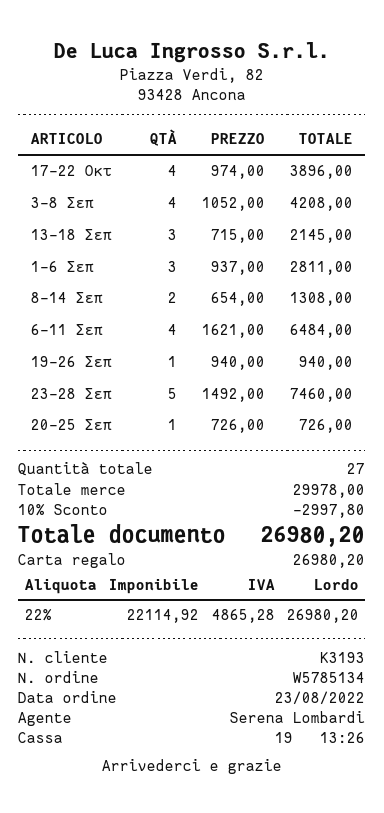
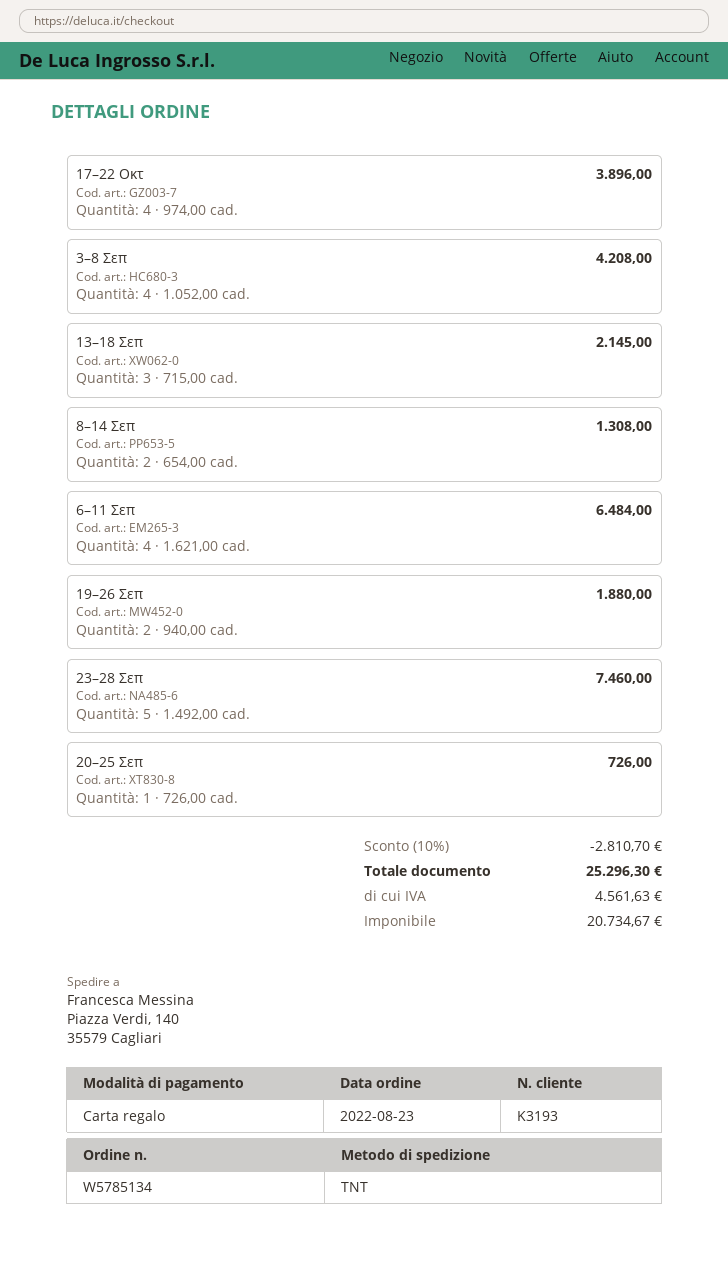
1–6 Σεπ: 3 x 937.00 = 2811.00 -> none
19–26 Σεπ: 1 x 940.00 = 940.00 -> 2 x 940.00 = 1880.00
discount: 10% = 2997.80 -> 10% = 2810.70
net: 22114.92 -> 20734.67
tax: 4865.28 -> 4561.63
total: 26980.20 -> 25296.30

